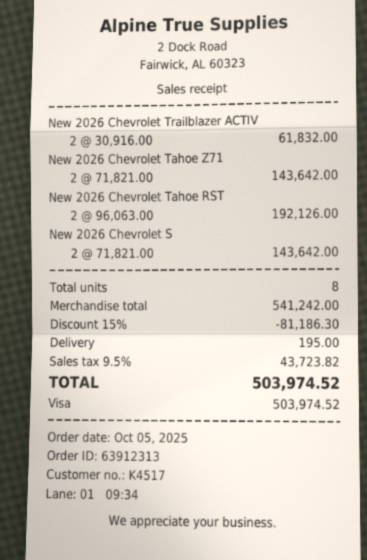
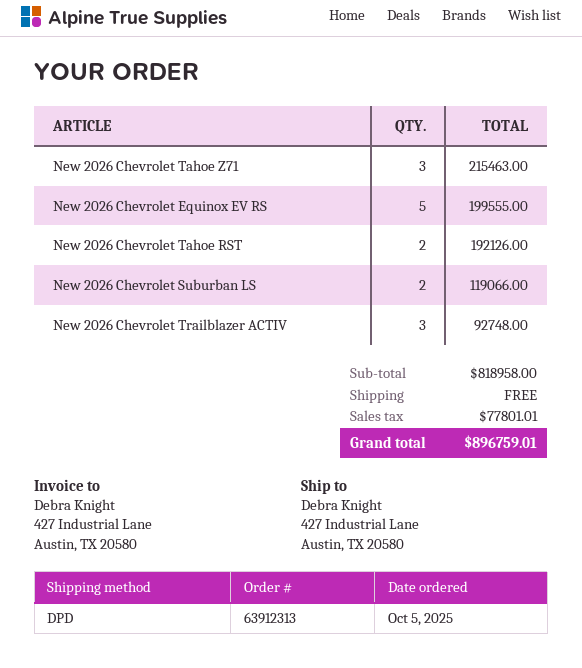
New 2026 Chevrolet Trailblazer ACTIV: 2 for 61832.00 -> 3 for 92748.00
New 2026 Chevrolet Tahoe Z71: 2 for 143642.00 -> 3 for 215463.00
New 2026 Chevrolet S: 2 for 143642.00 -> 2 for 119066.00
New 2026 Chevrolet Equinox EV RS: none -> 5 for 199555.00
subtotal: 541242.00 -> 818958.00
discount: 15% = 81186.30 -> none
shipping: 195.00 -> 0.00
tax: 43723.82 -> 77801.01
total: 503974.52 -> 896759.01

